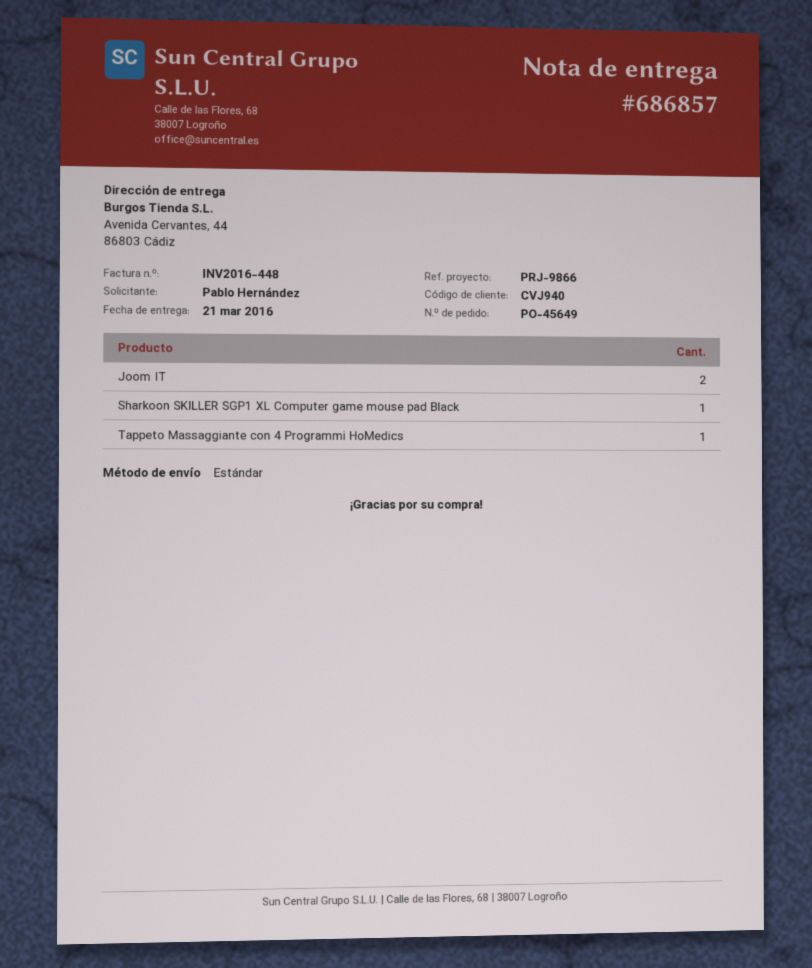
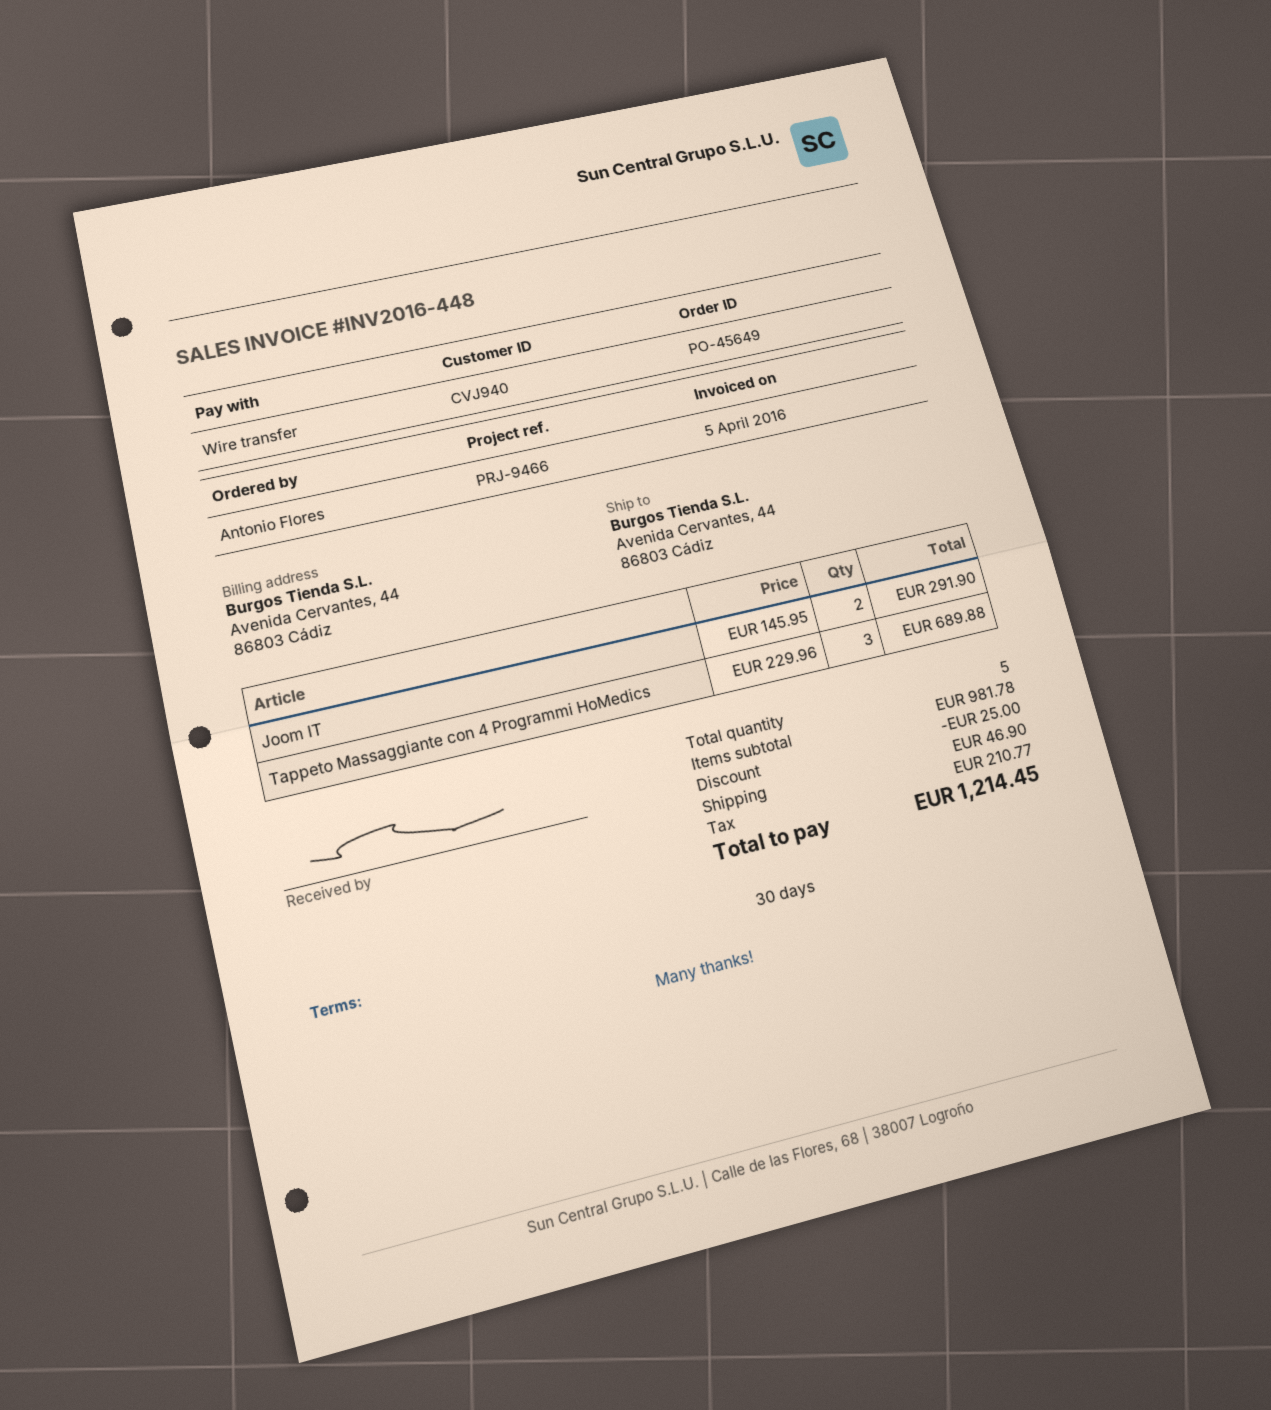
reference: PRJ-9866 -> PRJ-9466
ordered by: Pablo Hernández -> Antonio Flores
Sharkoon SKILLER SGP1 XL Computer game mouse pad Black: 1 -> none
Tappeto Massaggiante con 4 Programmi HoMedics: 1 -> 3

